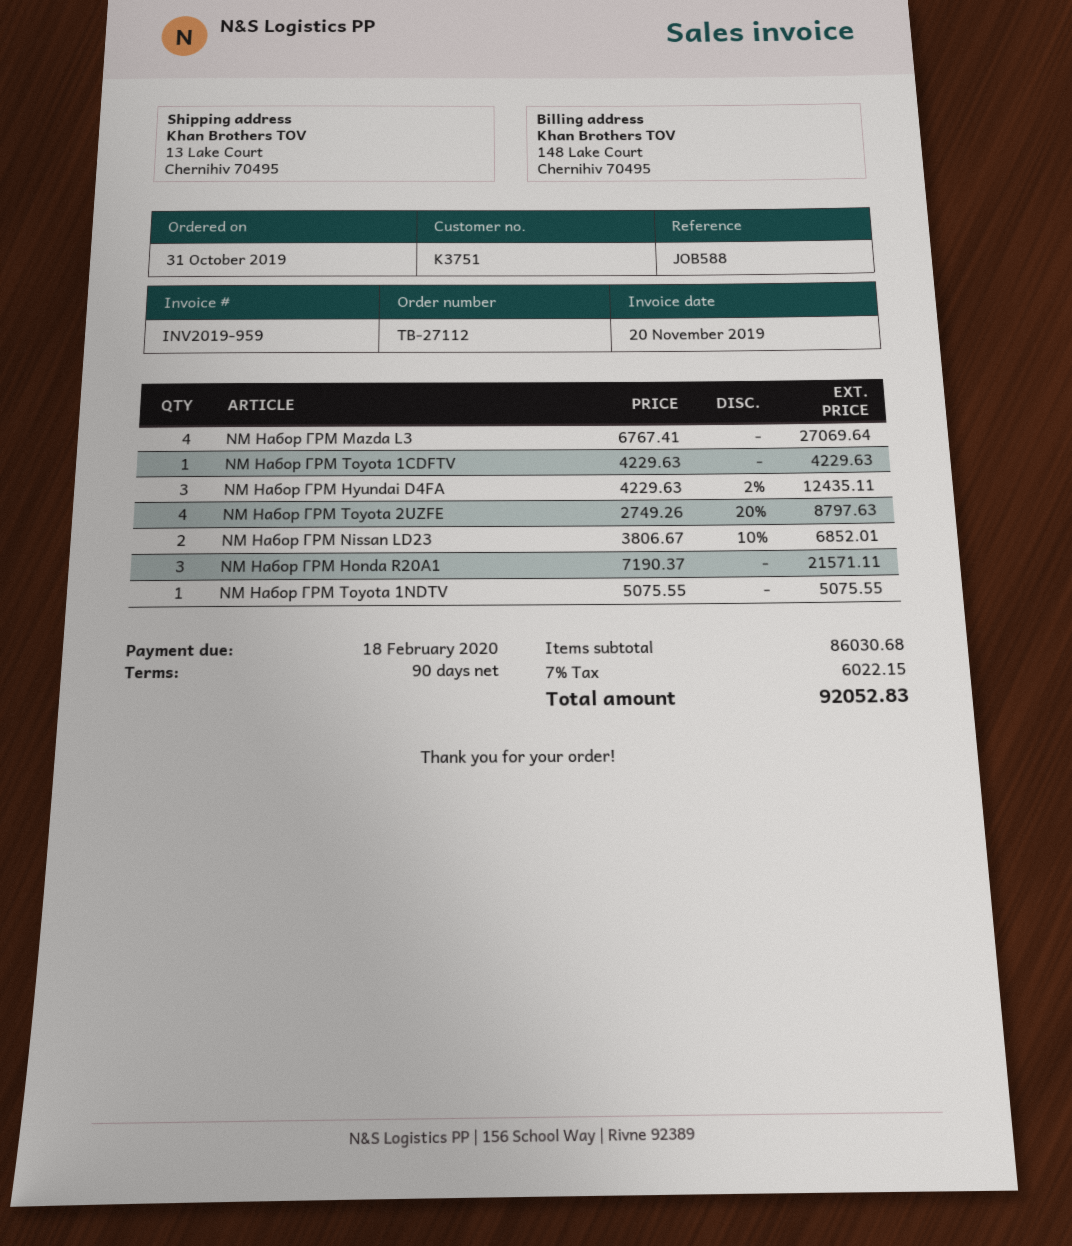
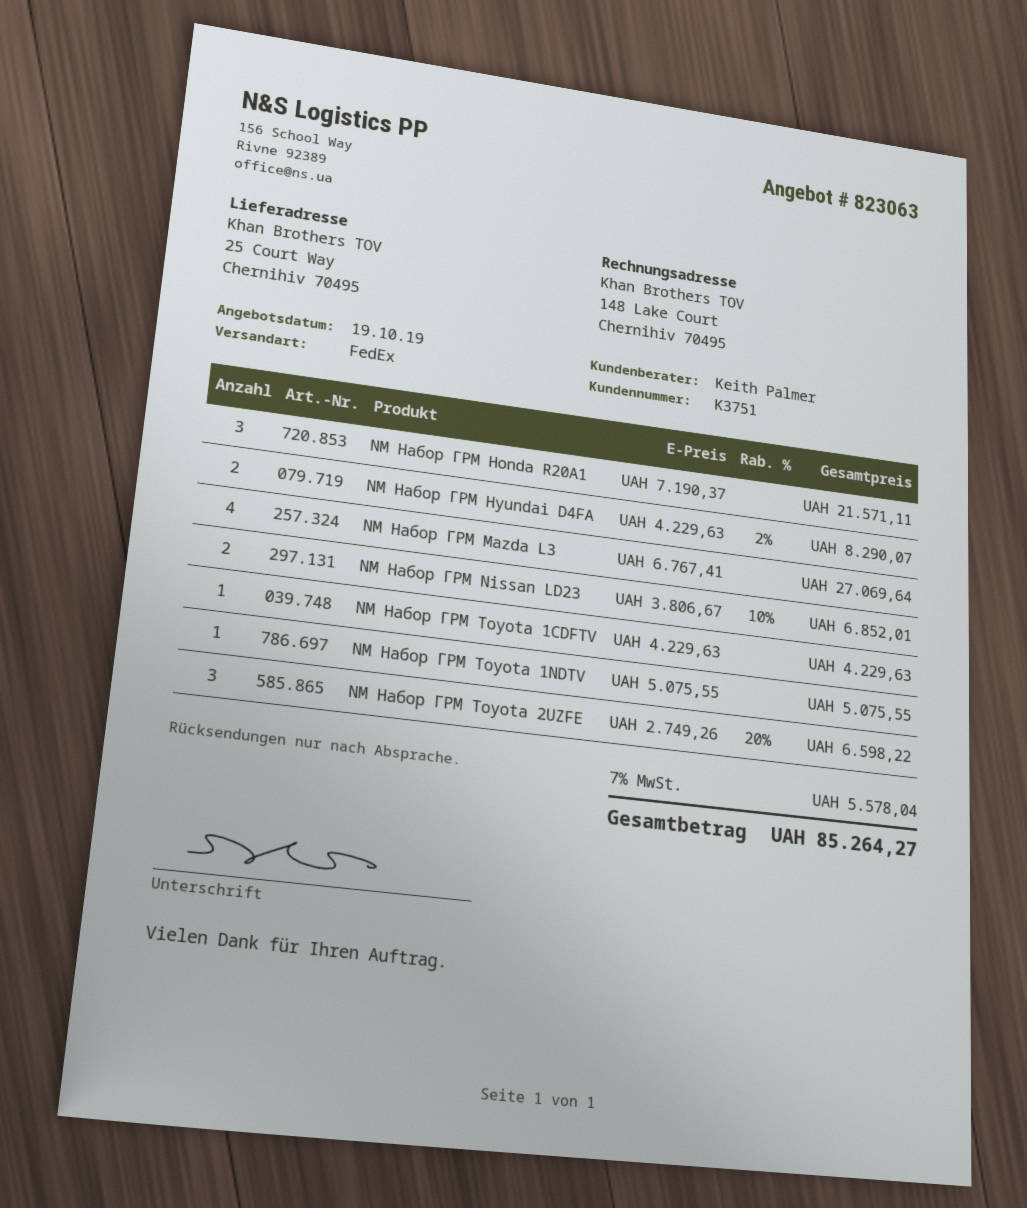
ship to: 13 Lake Court, Chernihiv 70495 -> 25 Court Way, Chernihiv 70495
NM Набор ГРМ Hyundai D4FA: 3 x 4229.63 - 2% = 12435.11 -> 2 x 4229.63 - 2% = 8290.07
NM Набор ГРМ Toyota 2UZFE: 4 x 2749.26 - 20% = 8797.63 -> 3 x 2749.26 - 20% = 6598.22
tax: 7% = 6022.15 -> 7% = 5578.04
total: 92052.83 -> 85264.27

